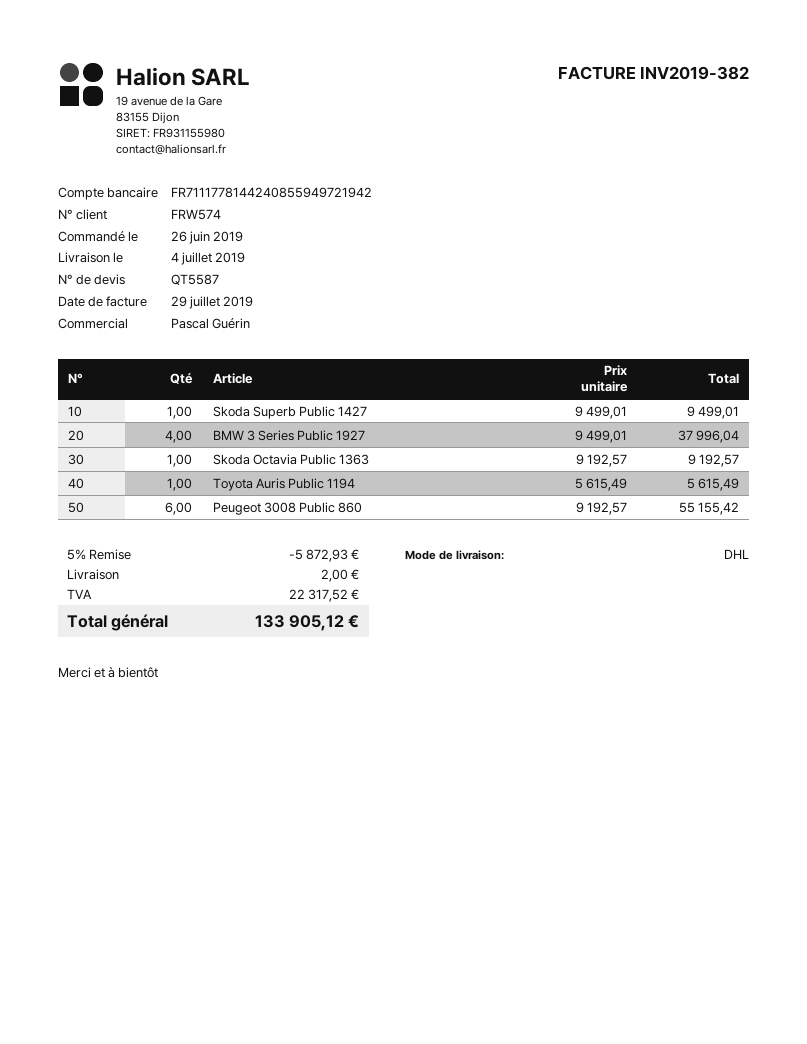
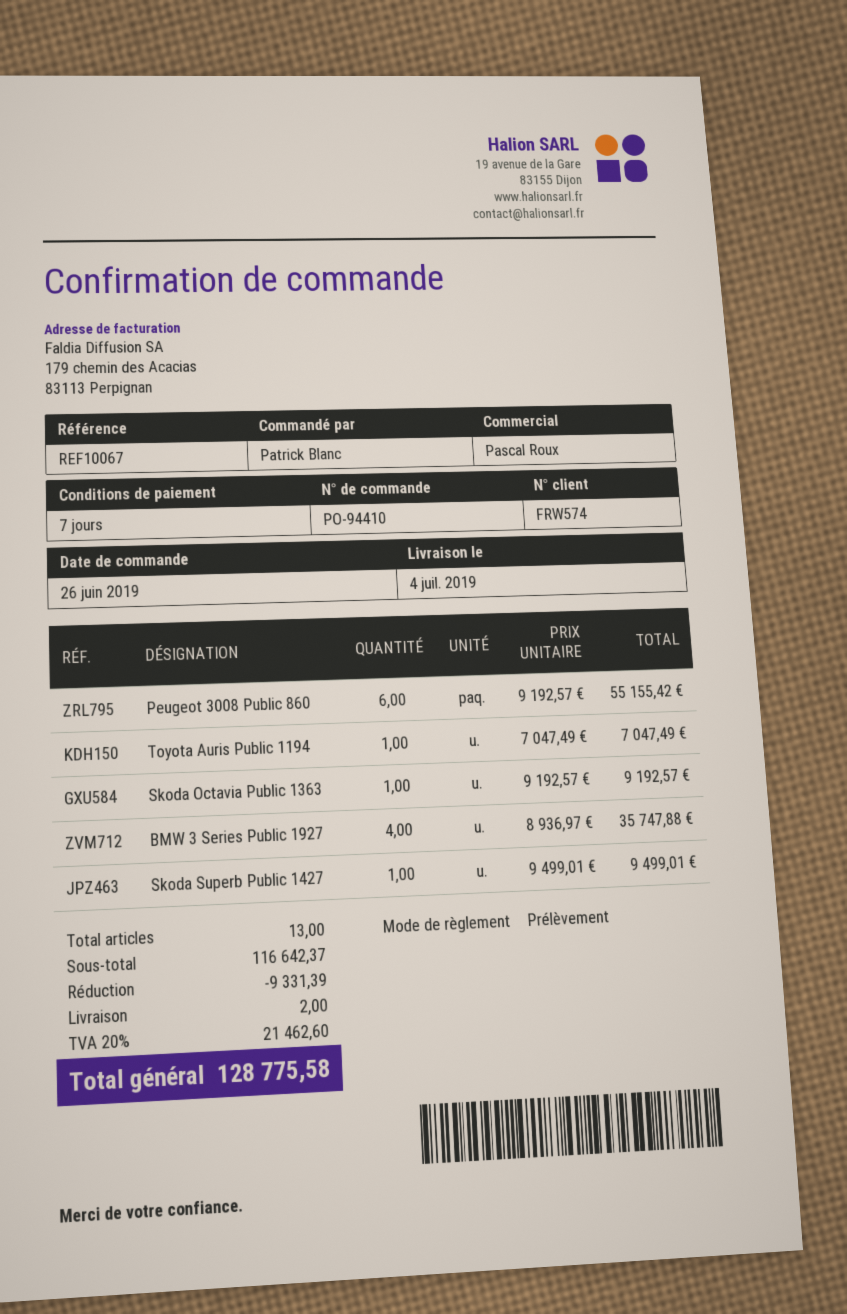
sales rep: Pascal Guérin -> Pascal Roux
BMW 3 Series Public 1927: 4 x 9499.01 = 37996.04 -> 4 x 8936.97 = 35747.88
Toyota Auris Public 1194: 1 x 5615.49 = 5615.49 -> 1 x 7047.49 = 7047.49
discount: 5872.93 -> 9331.39
tax: 22317.52 -> 21462.60
total: 133905.12 -> 128775.58

